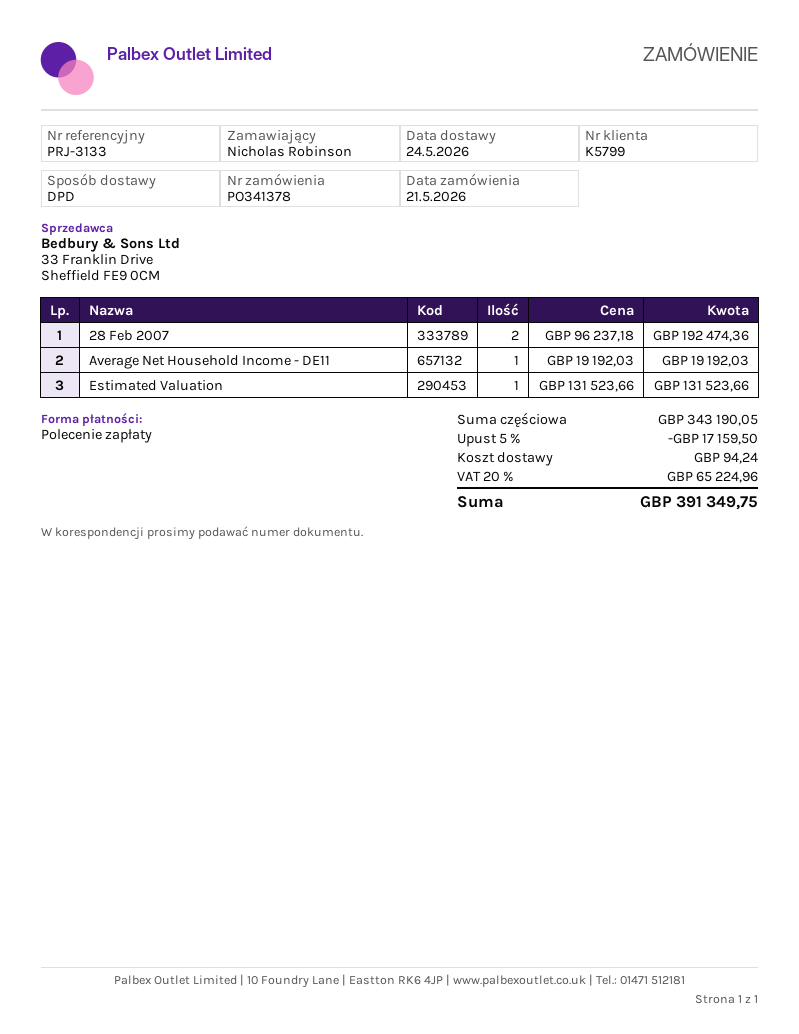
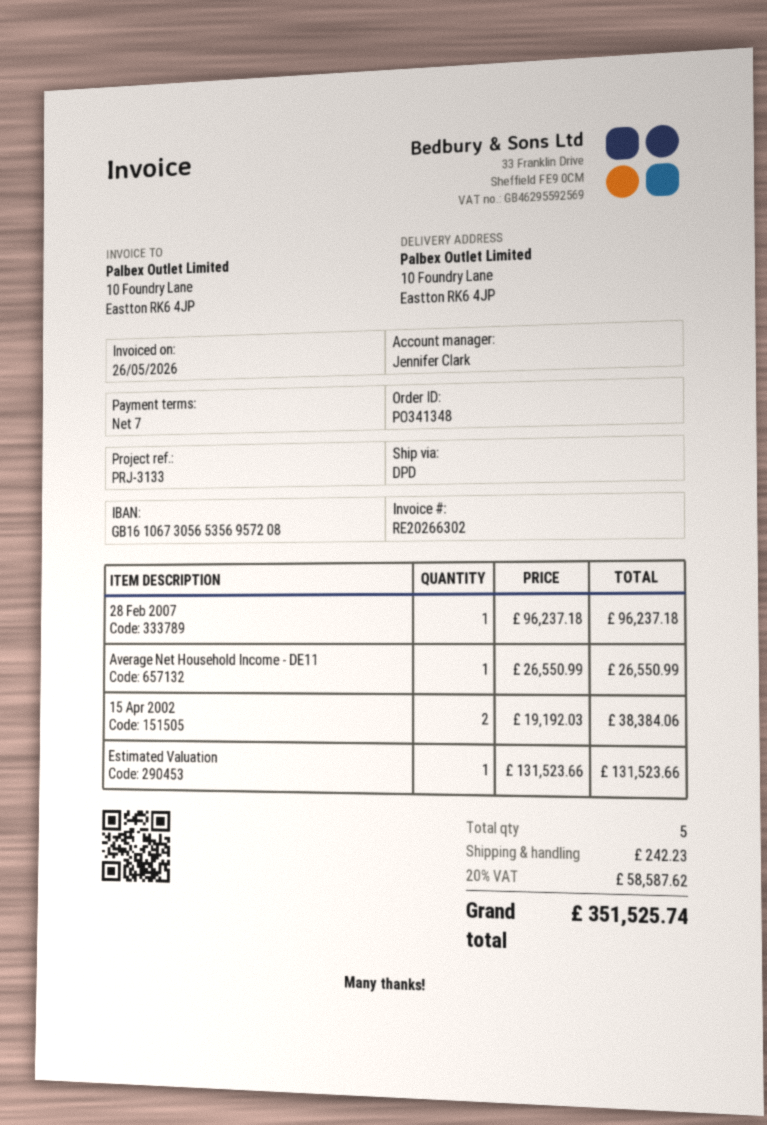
order number: PO341378 -> PO341348
28 Feb 2007: 2 x 96237.18 = 192474.36 -> 1 x 96237.18 = 96237.18
Average Net Household Income - DE11: 1 x 19192.03 = 19192.03 -> 1 x 26550.99 = 26550.99
15 Apr 2002: none -> 2 x 19192.03 = 38384.06
discount: 5% = 17159.50 -> none
shipping: 94.24 -> 242.23
tax: 20% = 65224.96 -> 20% = 58587.62
total: 391349.75 -> 351525.74

